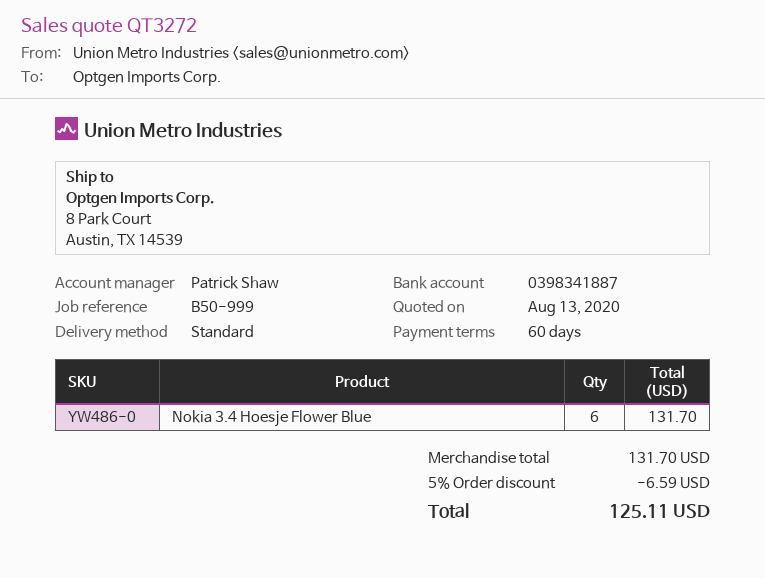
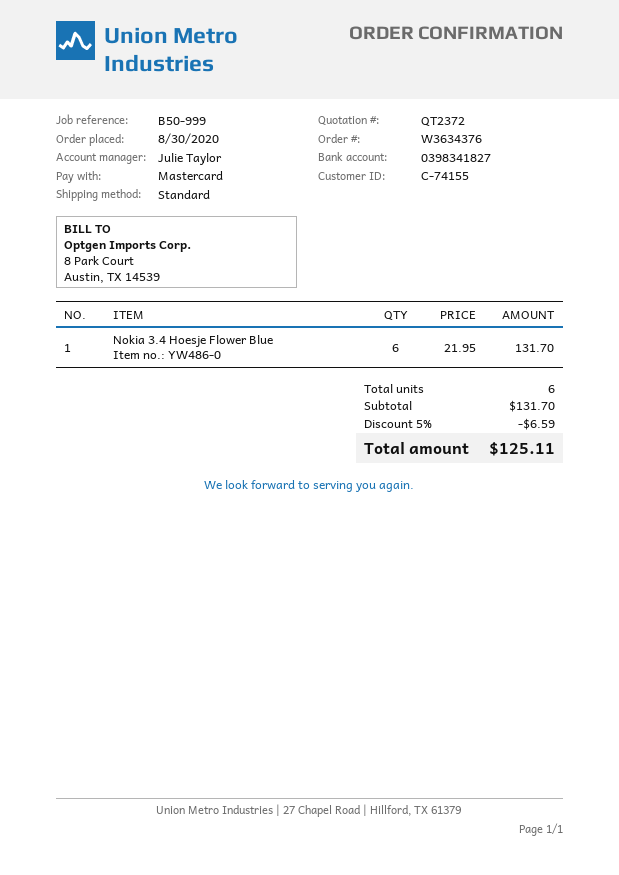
quote number: QT3272 -> QT2372
sales rep: Patrick Shaw -> Julie Taylor
bank account: 0398341887 -> 0398341827

